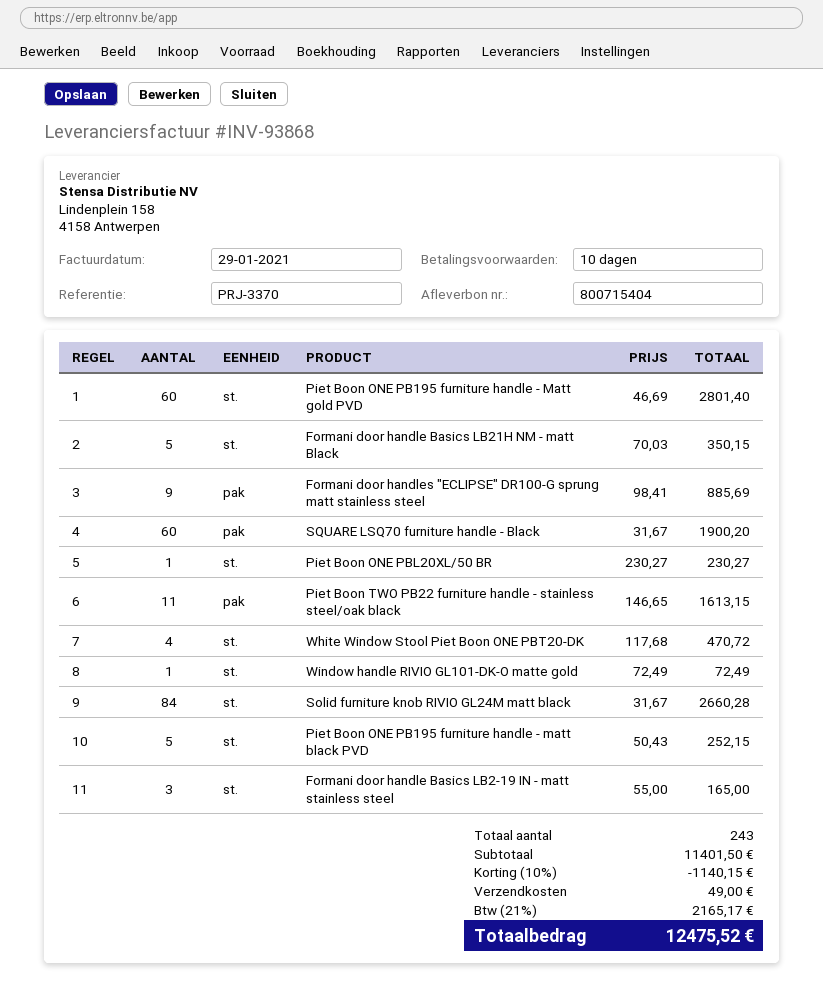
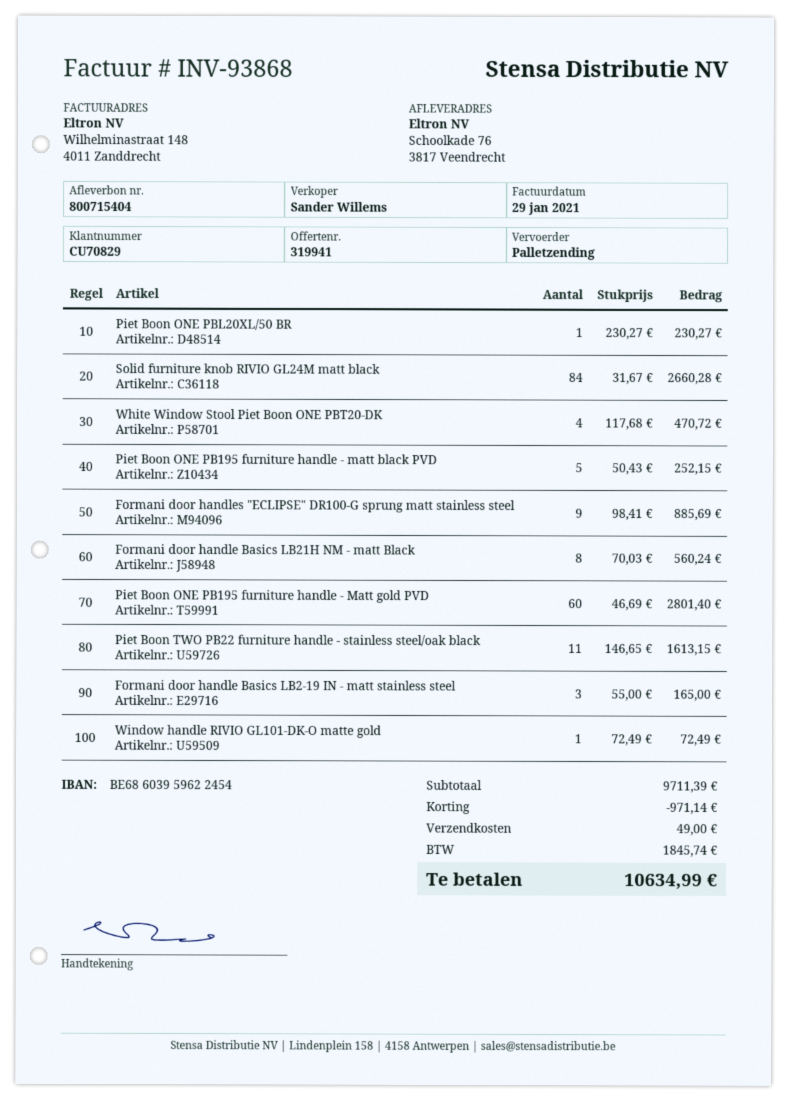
Formani door handle Basics LB21H NM - matt Black: 5 x 70.03 = 350.15 -> 8 x 70.03 = 560.24
SQUARE LSQ70 furniture handle - Black: 60 x 31.67 = 1900.20 -> none
subtotal: 11401.50 -> 9711.39
discount: 1140.15 -> 971.14
tax: 2165.17 -> 1845.74
total: 12475.52 -> 10634.99

